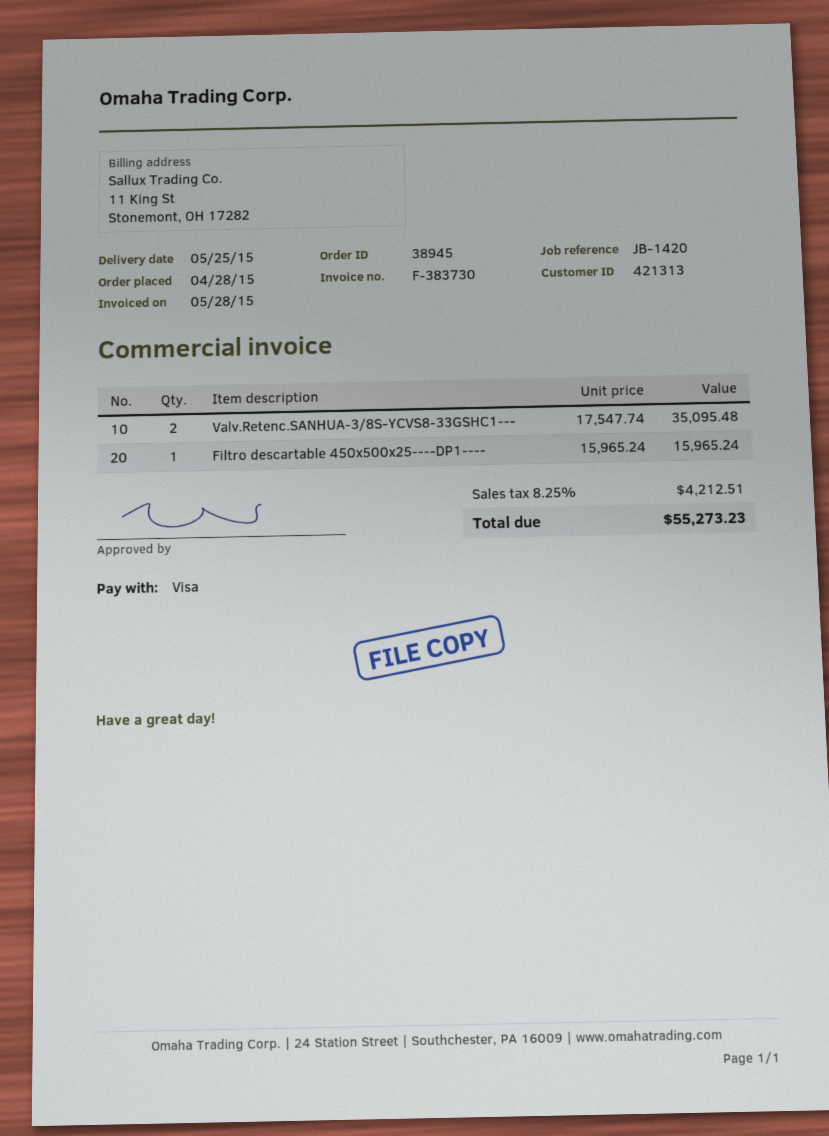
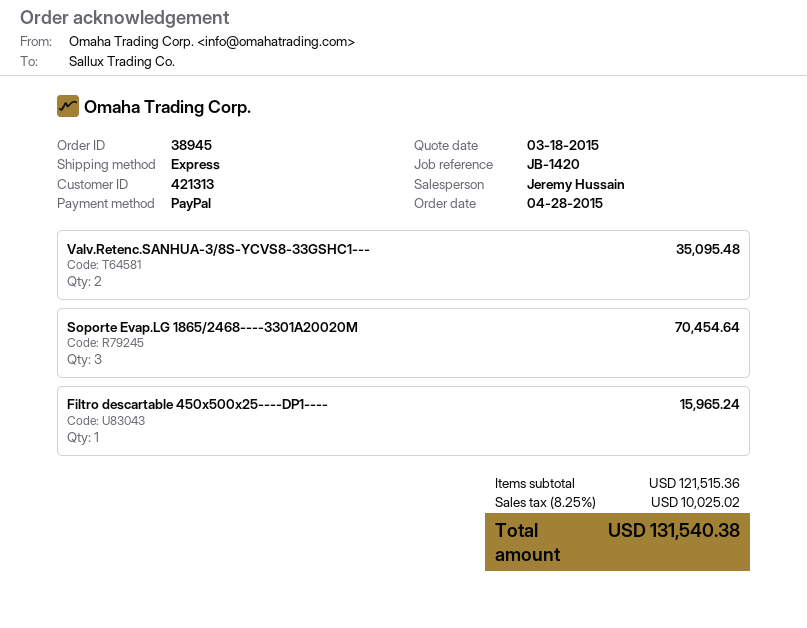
payment method: Visa -> PayPal
Soporte Evap.LG 1865/2468----3301A20020M: none -> 3 for 70454.64
tax: 8.25% = 4212.51 -> 8.25% = 10025.02
total: 55273.23 -> 131540.38

